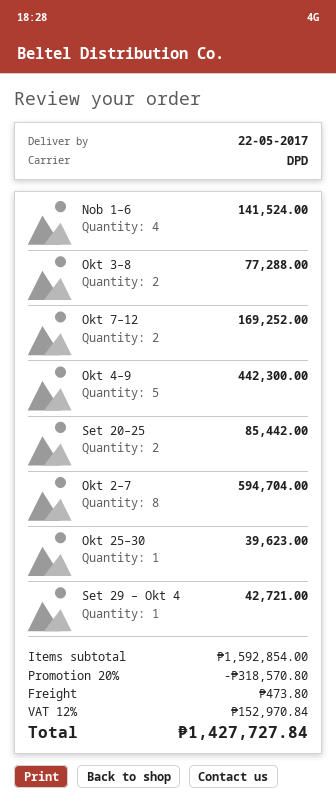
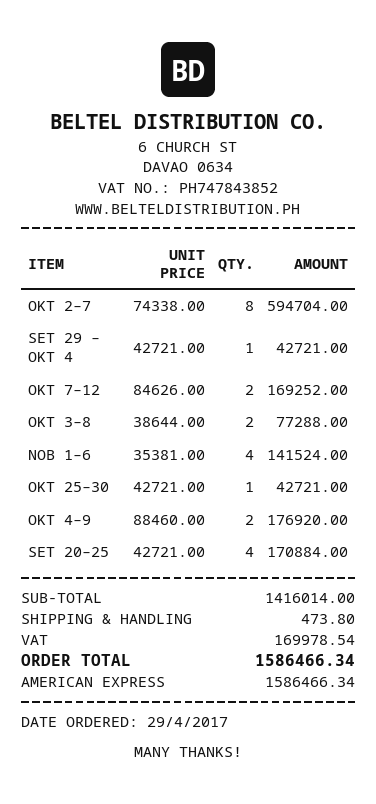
Okt 4–9: 5 for 442300.00 -> 2 for 176920.00
Set 20–25: 2 for 85442.00 -> 4 for 170884.00
Okt 25–30: 1 for 39623.00 -> 1 for 42721.00
subtotal: 1592854.00 -> 1416014.00
discount: 20% = 318570.80 -> none
tax: 152970.84 -> 169978.54
total: 1427727.84 -> 1586466.34

